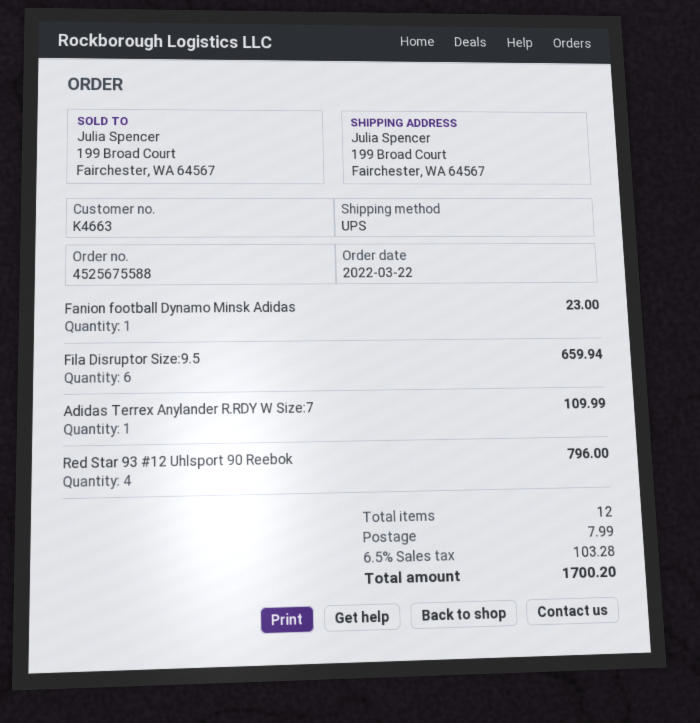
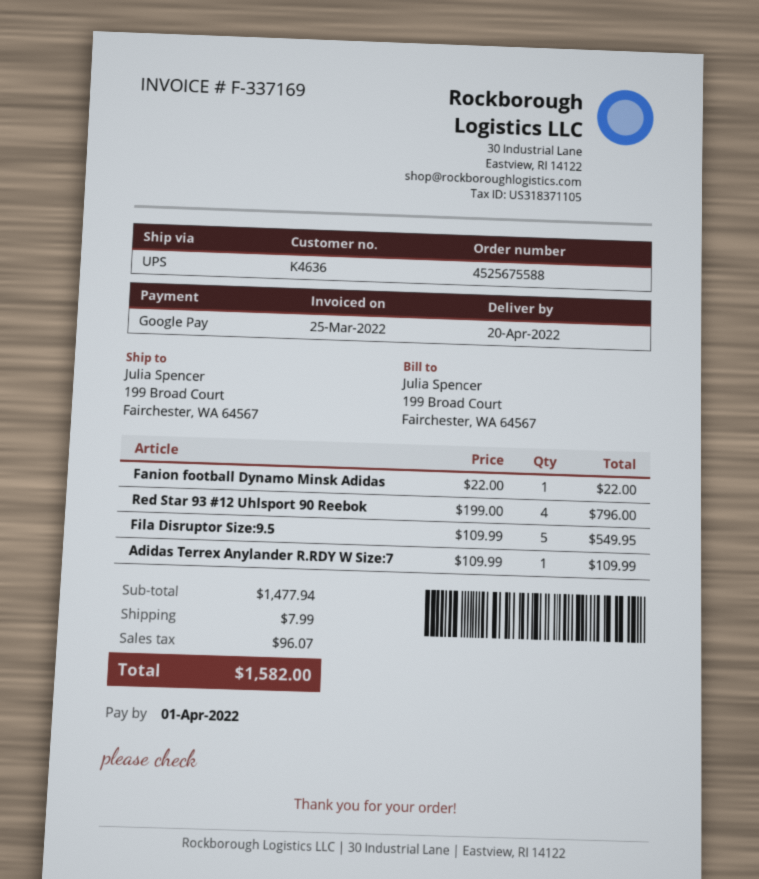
customer number: K4663 -> K4636
Fanion football Dynamo Minsk Adidas: 1 for 23.00 -> 1 for 22.00
Fila Disruptor Size:9.5: 6 for 659.94 -> 5 for 549.95
tax: 103.28 -> 96.07
total: 1700.20 -> 1582.00

